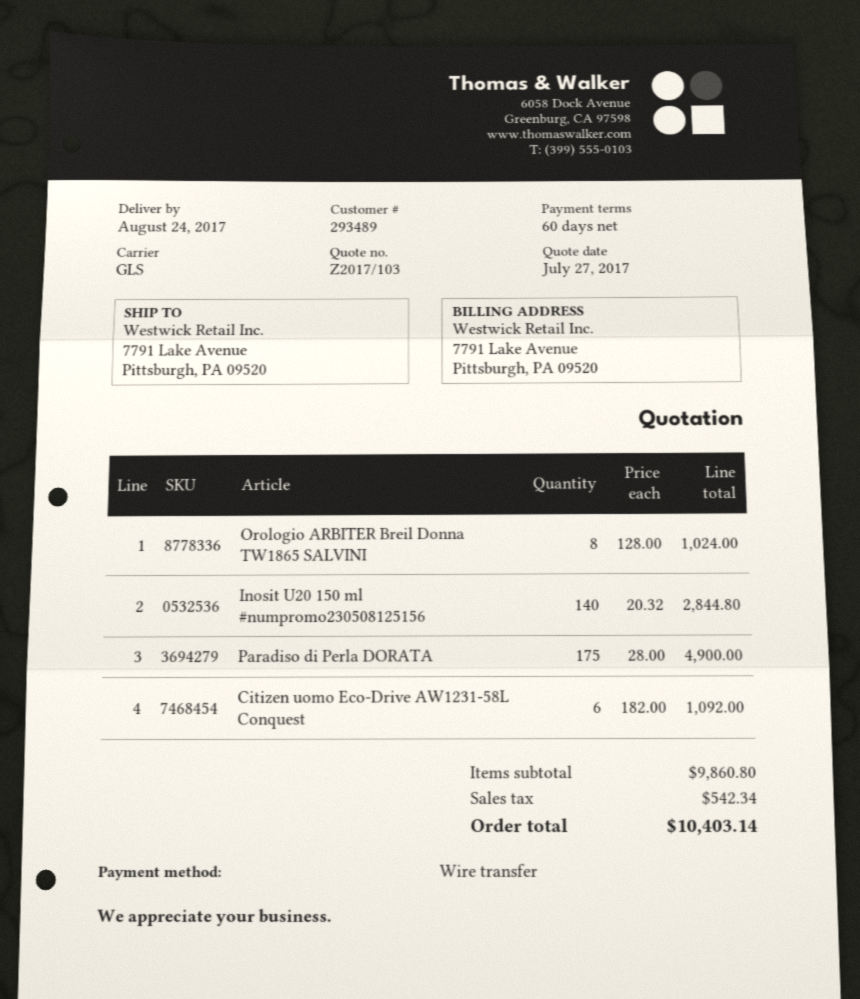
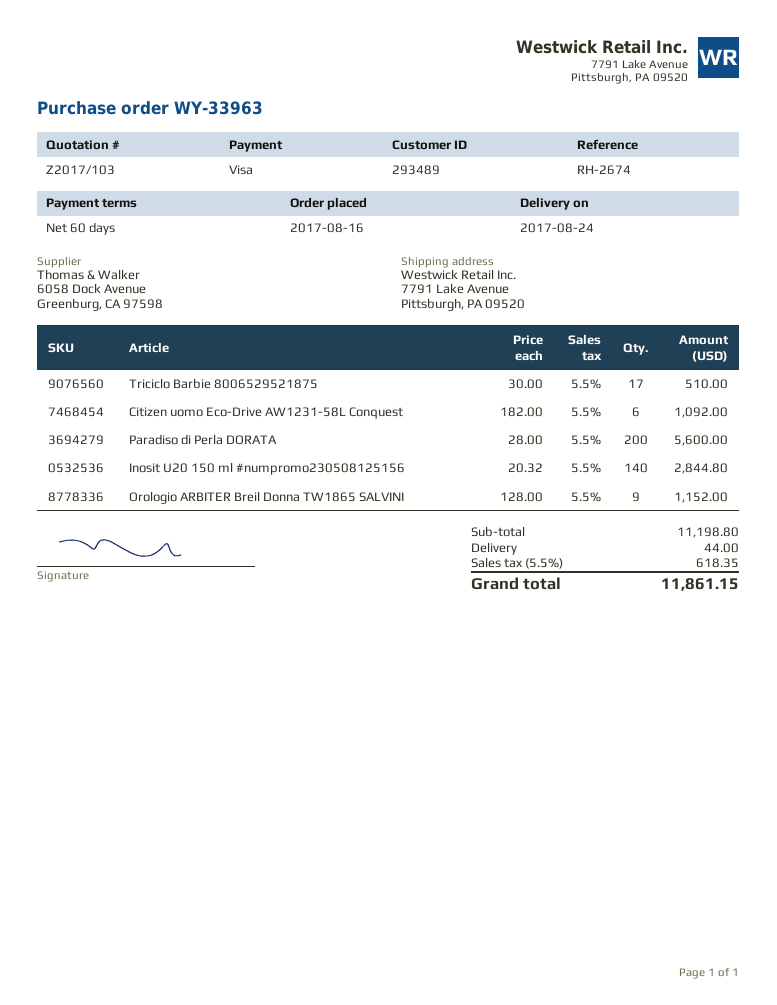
payment method: bank transfer -> Visa
Orologio ARBITER Breil Donna TW1865 SALVINI: 8 x 128.00 = 1024.00 -> 9 x 128.00 = 1152.00
Paradiso di Perla DORATA: 175 x 28.00 = 4900.00 -> 200 x 28.00 = 5600.00
Triciclo Barbie 8006529521875: none -> 17 x 30.00 = 510.00
subtotal: 9860.80 -> 11198.80
shipping: none -> 44.00
tax: 542.34 -> 618.35
total: 10403.14 -> 11861.15

